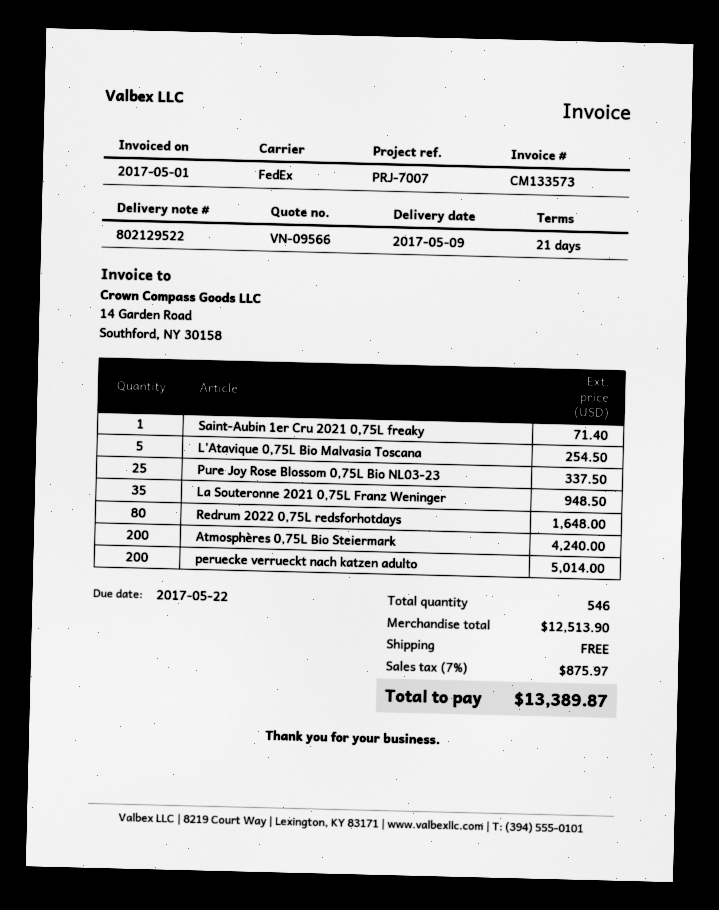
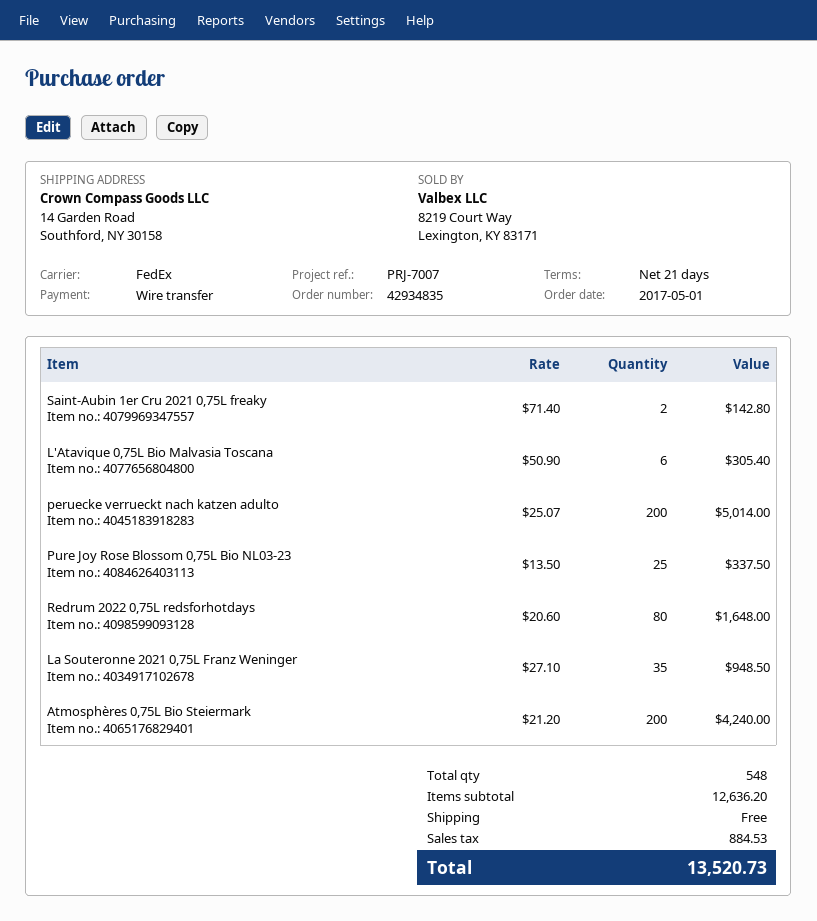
Saint-Aubin 1er Cru 2021 0,75L freaky: 1 for 71.40 -> 2 for 142.80
L'Atavique 0,75L Bio Malvasia Toscana: 5 for 254.50 -> 6 for 305.40
total quantity: 546 -> 548
subtotal: 12513.90 -> 12636.20
tax: 875.97 -> 884.53
total: 13389.87 -> 13520.73

